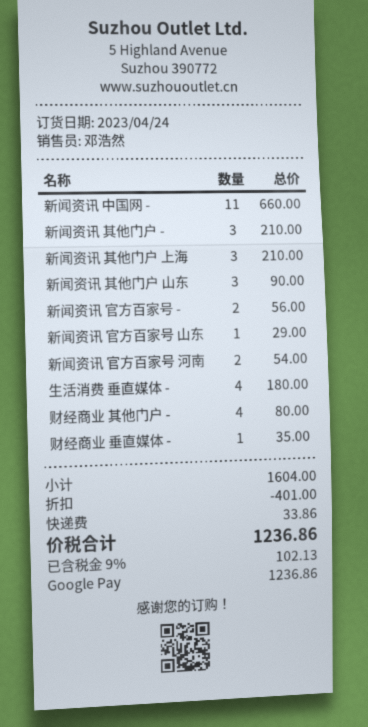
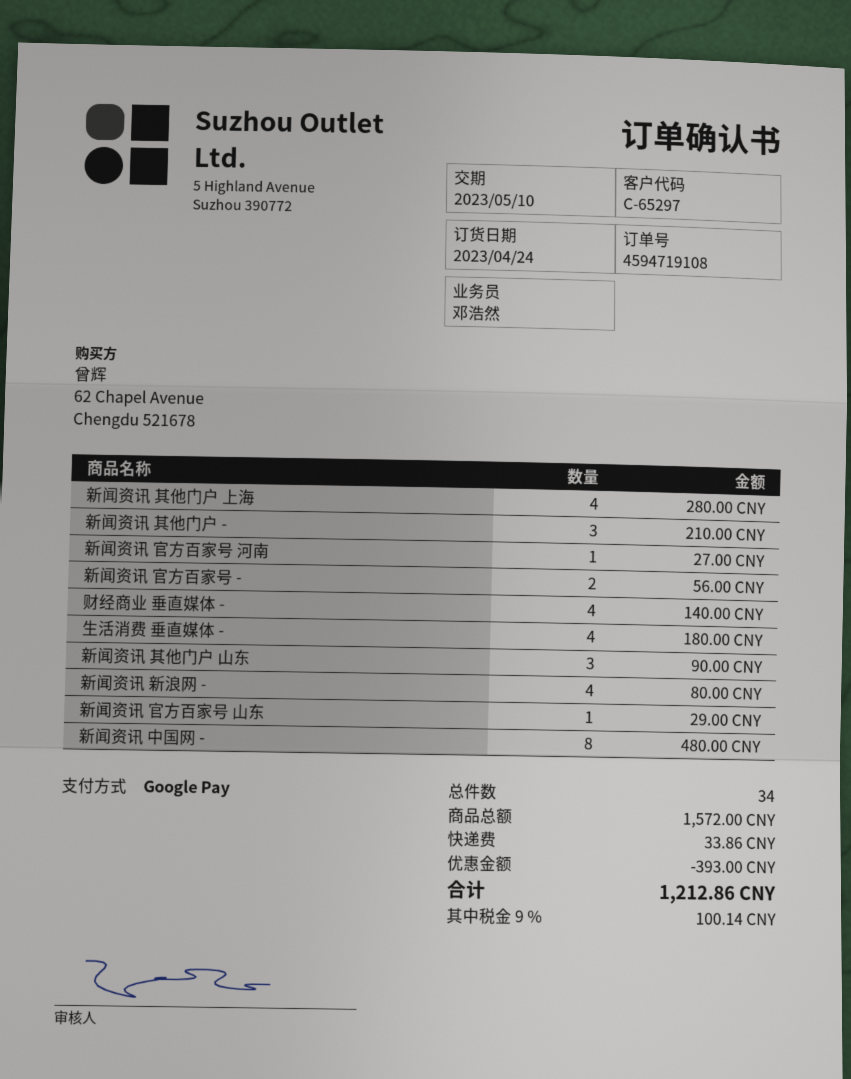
新闻资讯 中国网 -: 11 for 660.00 -> 8 for 480.00
新闻资讯 其他门户 上海: 3 for 210.00 -> 4 for 280.00
新闻资讯 官方百家号 河南: 2 for 54.00 -> 1 for 27.00
财经商业 其他门户 -: 4 for 80.00 -> none
财经商业 垂直媒体 -: 1 for 35.00 -> 4 for 140.00
新闻资讯 新浪网 -: none -> 4 for 80.00
subtotal: 1604.00 -> 1572.00
discount: 401.00 -> 393.00
tax: 9% = 102.13 -> 9% = 100.14
total: 1236.86 -> 1212.86

